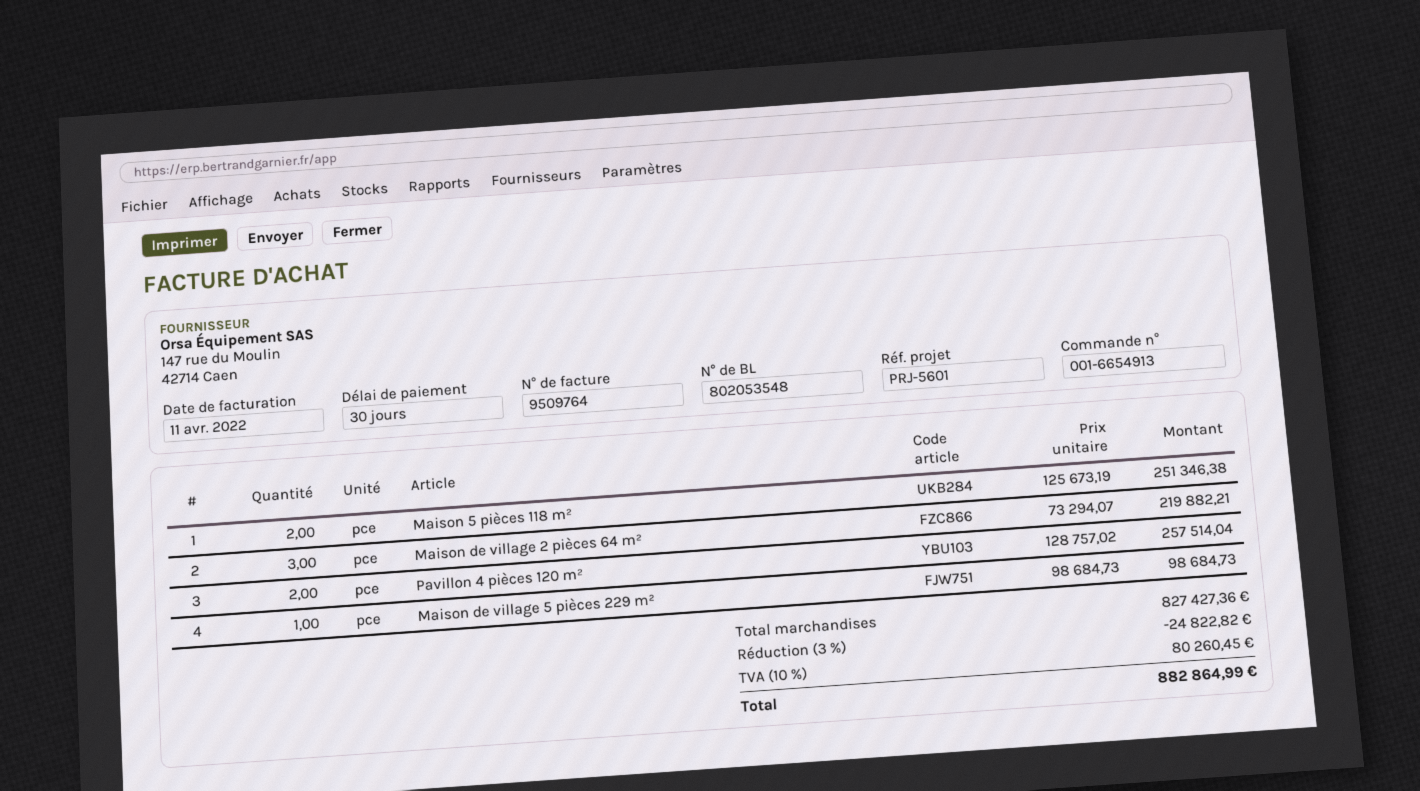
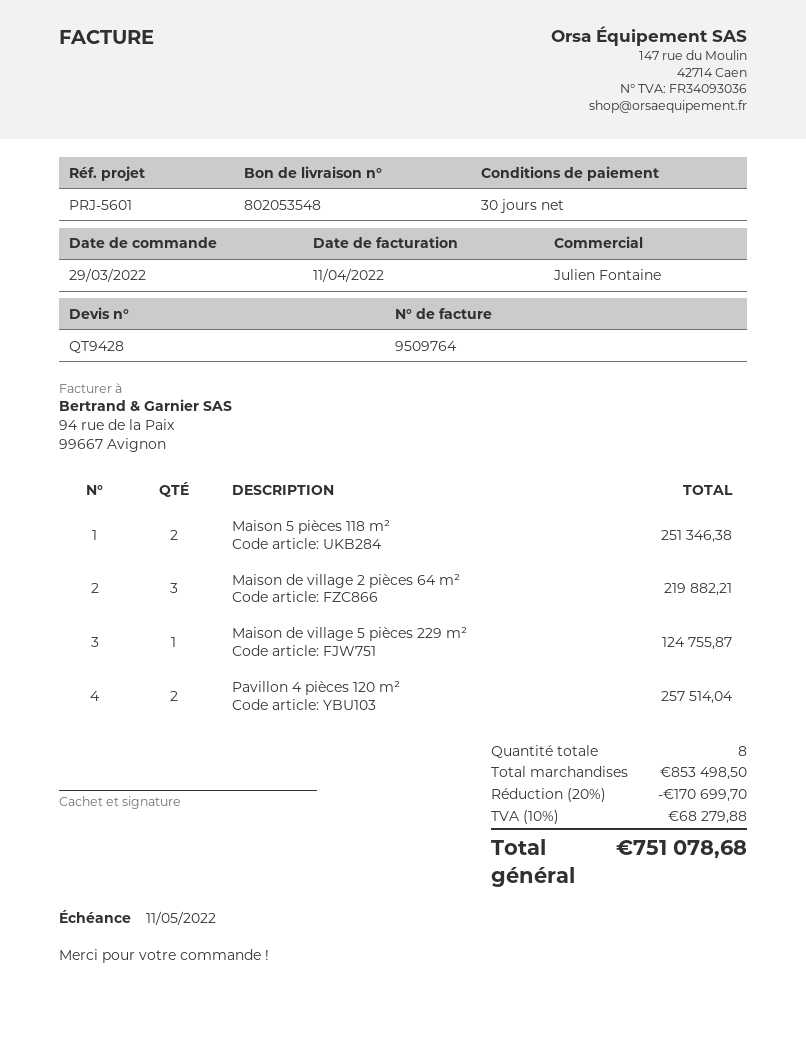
Maison de village 5 pièces 229 m²: 1 for 98684.73 -> 1 for 124755.87
subtotal: 827427.36 -> 853498.50
discount: 3% = 24822.82 -> 20% = 170699.70
tax: 10% = 80260.45 -> 10% = 68279.88
total: 882864.99 -> 751078.68

